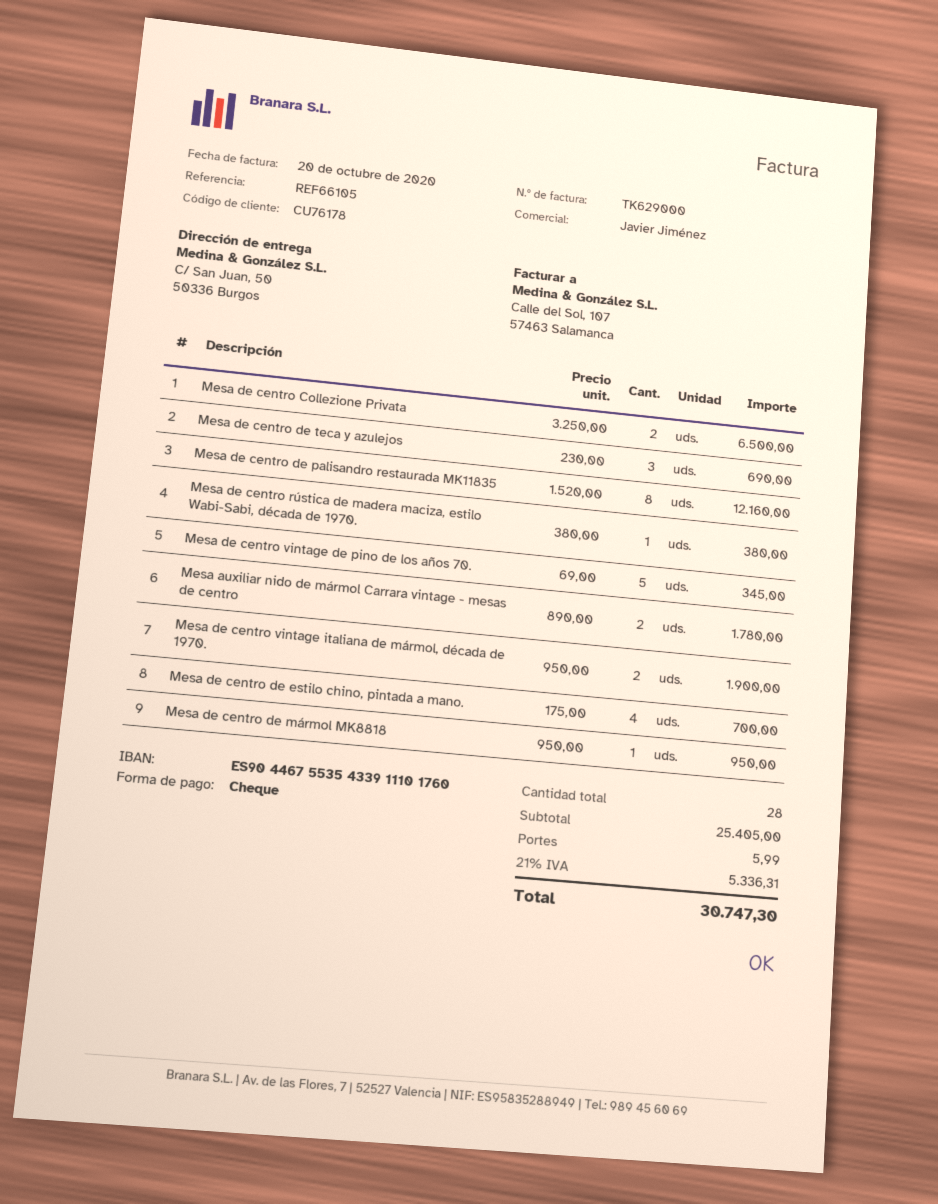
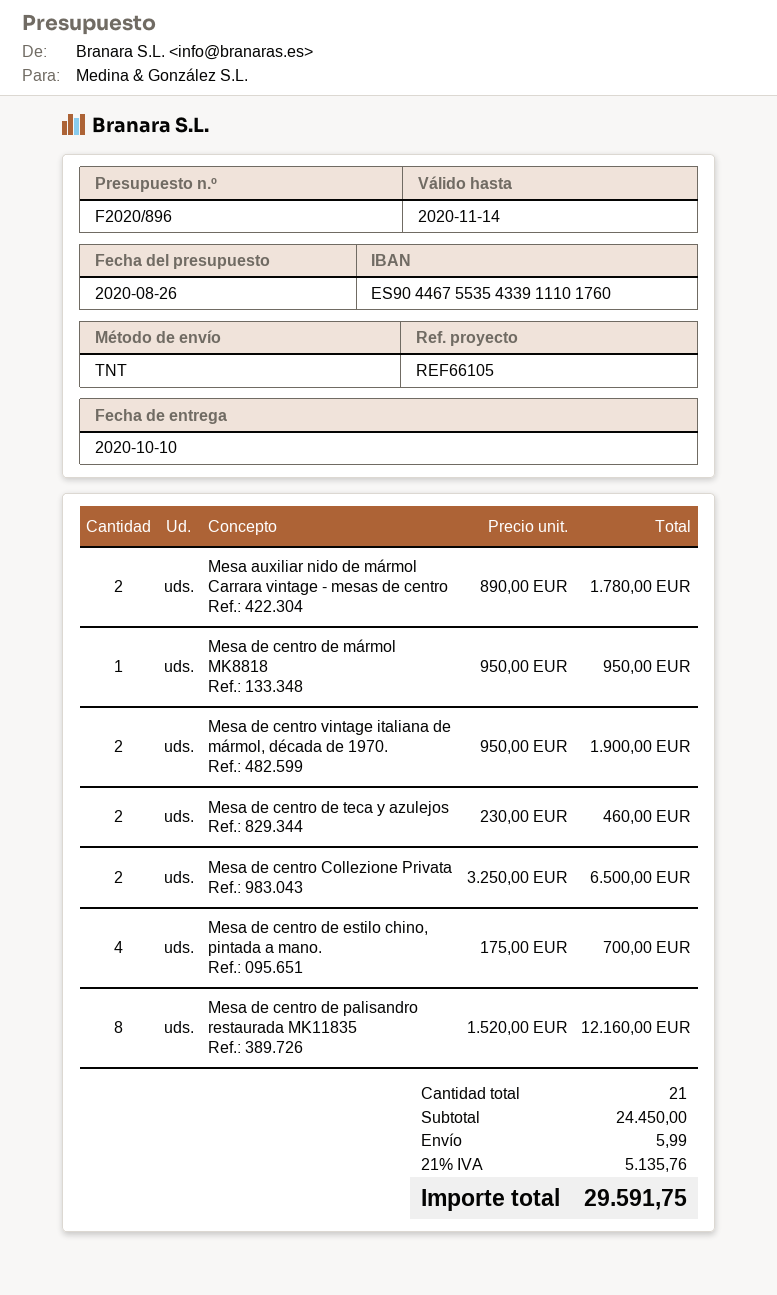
Mesa de centro de teca y azulejos: 3 x 230.00 = 690.00 -> 2 x 230.00 = 460.00
Mesa de centro rústica de madera maciza, estilo Wabi-Sabi, década de 1970.: 1 x 380.00 = 380.00 -> none
Mesa de centro vintage de pino de los años 70.: 5 x 69.00 = 345.00 -> none
total quantity: 28 -> 21
subtotal: 25405.00 -> 24450.00
tax: 21% = 5336.31 -> 21% = 5135.76
total: 30747.30 -> 29591.75

